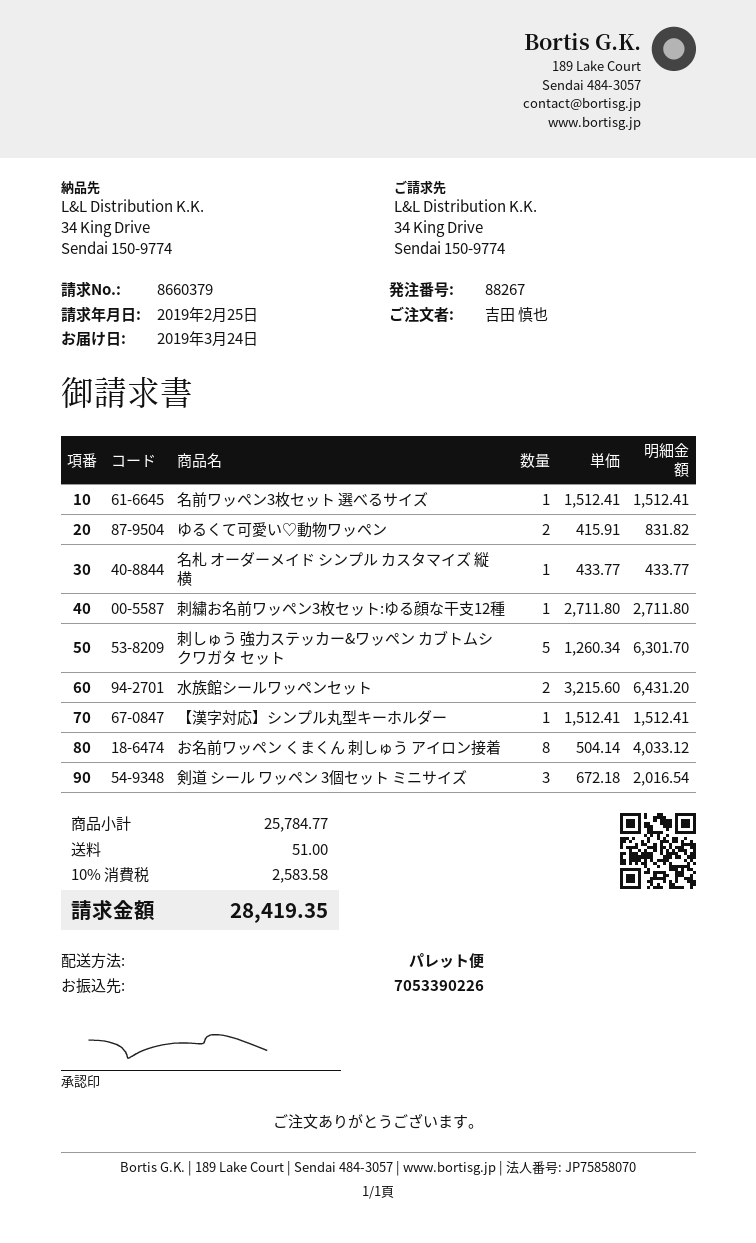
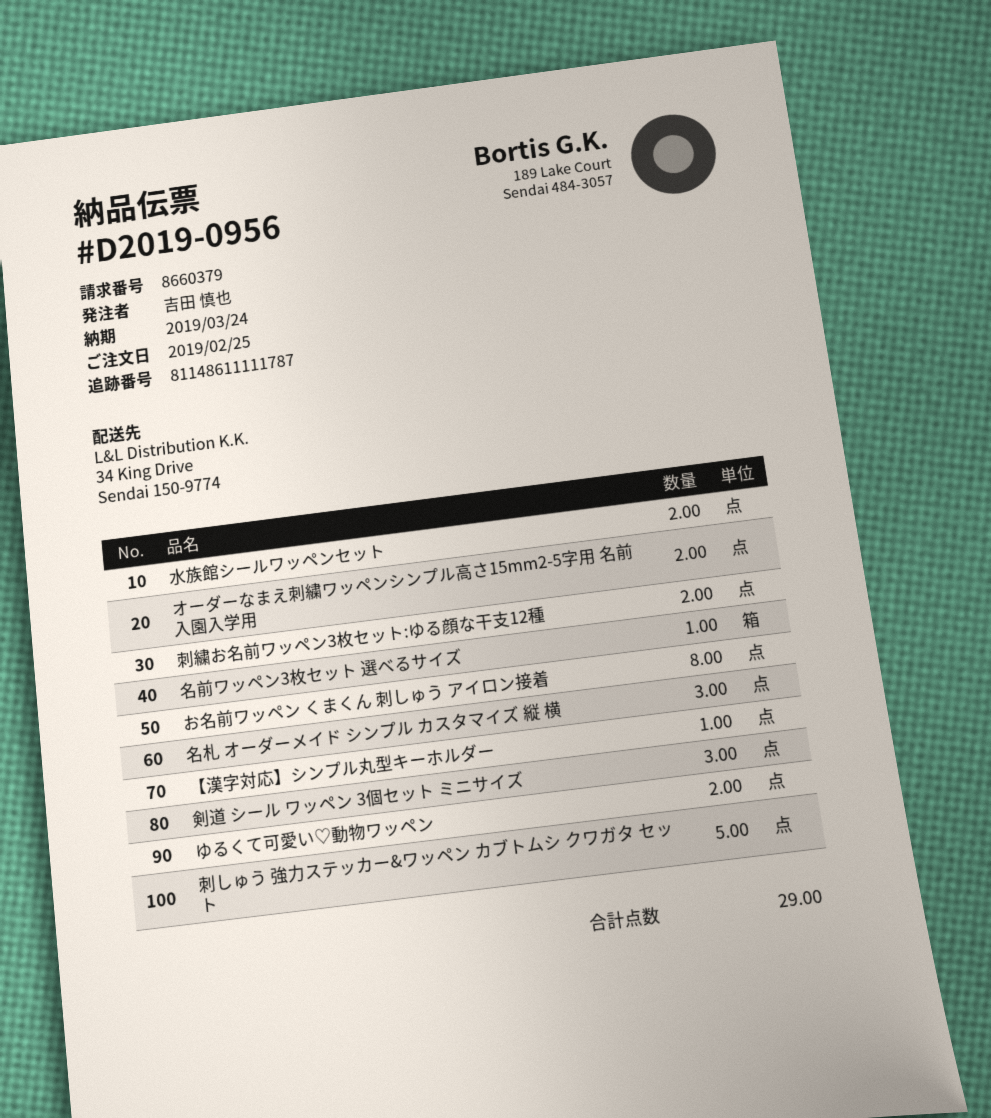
名札 オーダーメイド シンプル カスタマイズ 縦 横: 1 -> 3
刺繍お名前ワッペン3枚セット:ゆる顔な干支12種: 1 -> 2
オーダーなまえ刺繍ワッペンシンプル高さ15mm2-5字用 名前 入園入学用: none -> 2

